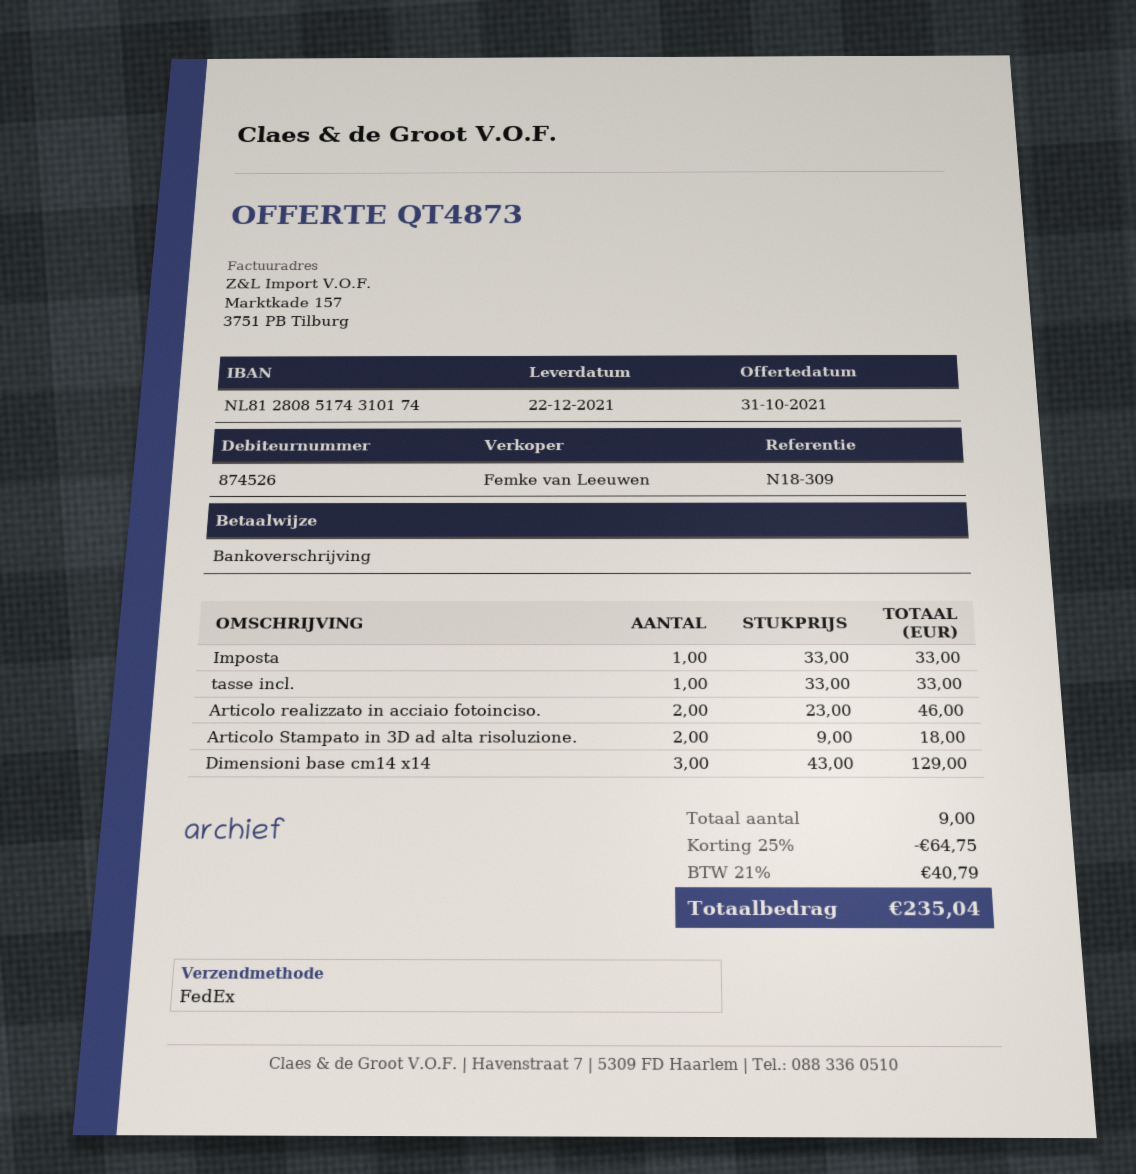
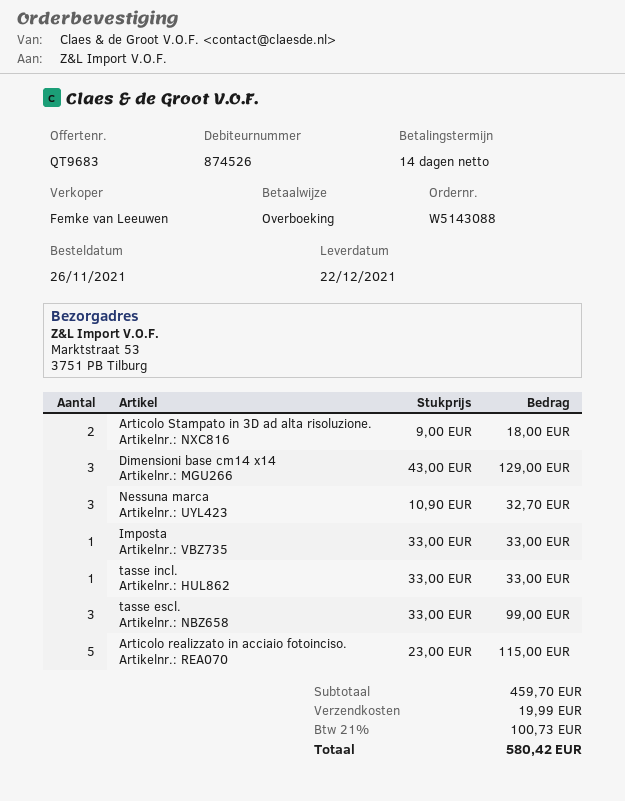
quote number: QT4873 -> QT9683
Articolo realizzato in acciaio fotoinciso.: 2 x 23.00 = 46.00 -> 5 x 23.00 = 115.00
Nessuna marca: none -> 3 x 10.90 = 32.70
tasse escl.: none -> 3 x 33.00 = 99.00
discount: 25% = 64.75 -> none
shipping: none -> 19.99
tax: 21% = 40.79 -> 21% = 100.73
total: 235.04 -> 580.42

